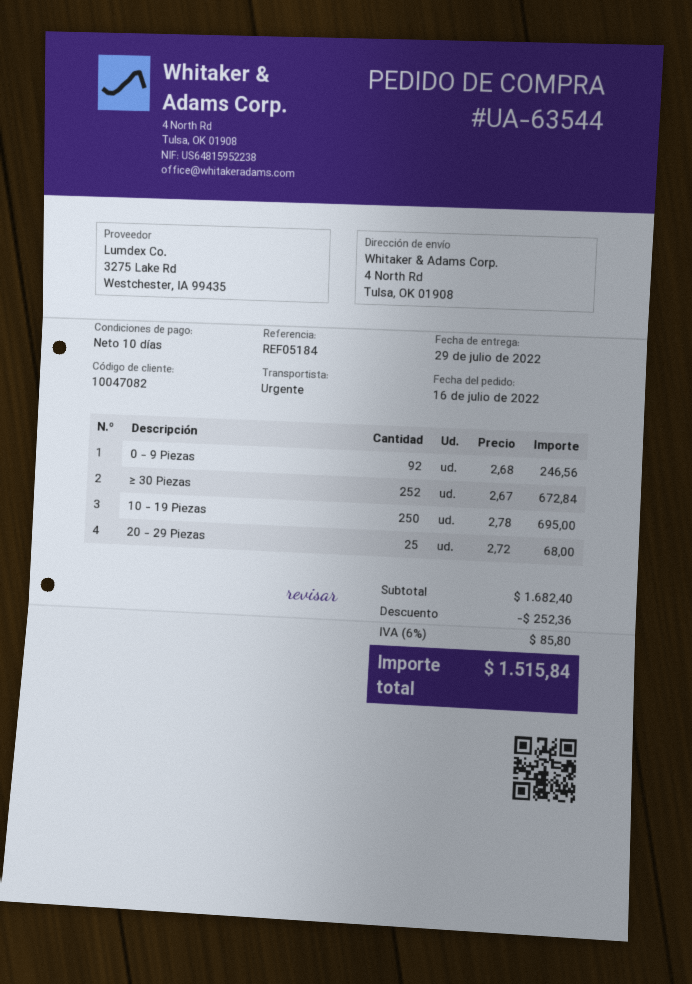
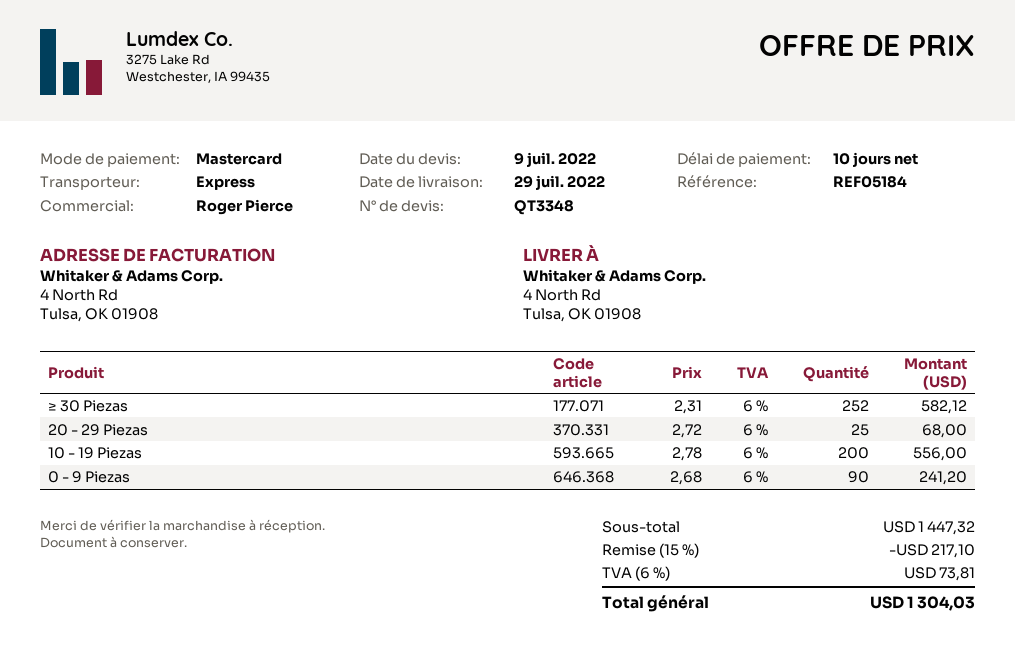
0 - 9 Piezas: 92 x 2.68 = 246.56 -> 90 x 2.68 = 241.20
≥ 30 Piezas: 252 x 2.67 = 672.84 -> 252 x 2.31 = 582.12
10 - 19 Piezas: 250 x 2.78 = 695.00 -> 200 x 2.78 = 556.00
subtotal: 1682.40 -> 1447.32
discount: 252.36 -> 217.10
tax: 6% = 85.80 -> 6% = 73.81
total: 1515.84 -> 1304.03

